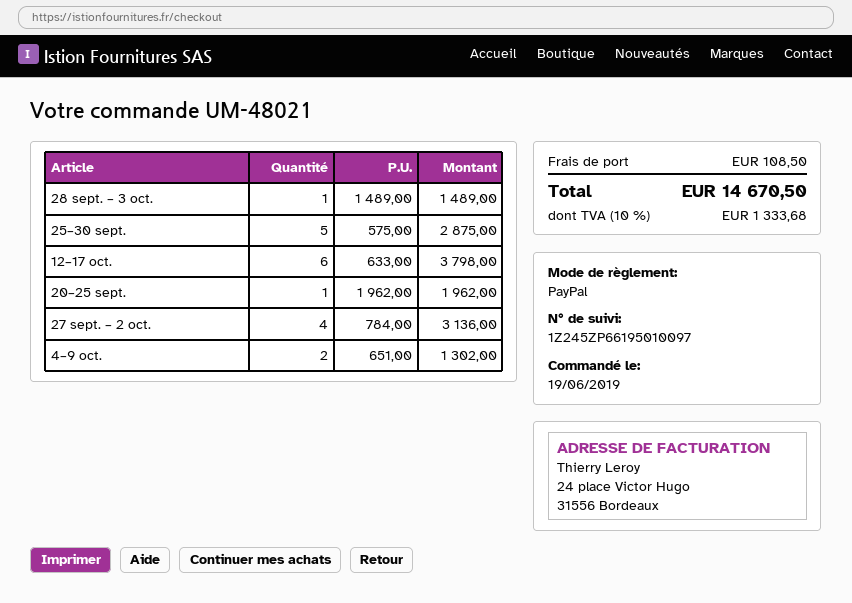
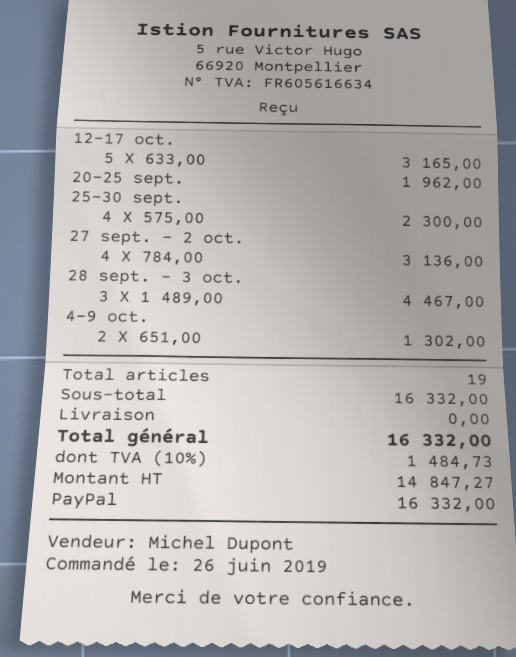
order date: 2019-06-19 -> 2019-06-26
28 sept. – 3 oct.: 1 x 1489.00 = 1489.00 -> 3 x 1489.00 = 4467.00
25–30 sept.: 5 x 575.00 = 2875.00 -> 4 x 575.00 = 2300.00
12–17 oct.: 6 x 633.00 = 3798.00 -> 5 x 633.00 = 3165.00
shipping: 108.50 -> 0.00
tax: 10% = 1333.68 -> 10% = 1484.73
total: 14670.50 -> 16332.00

